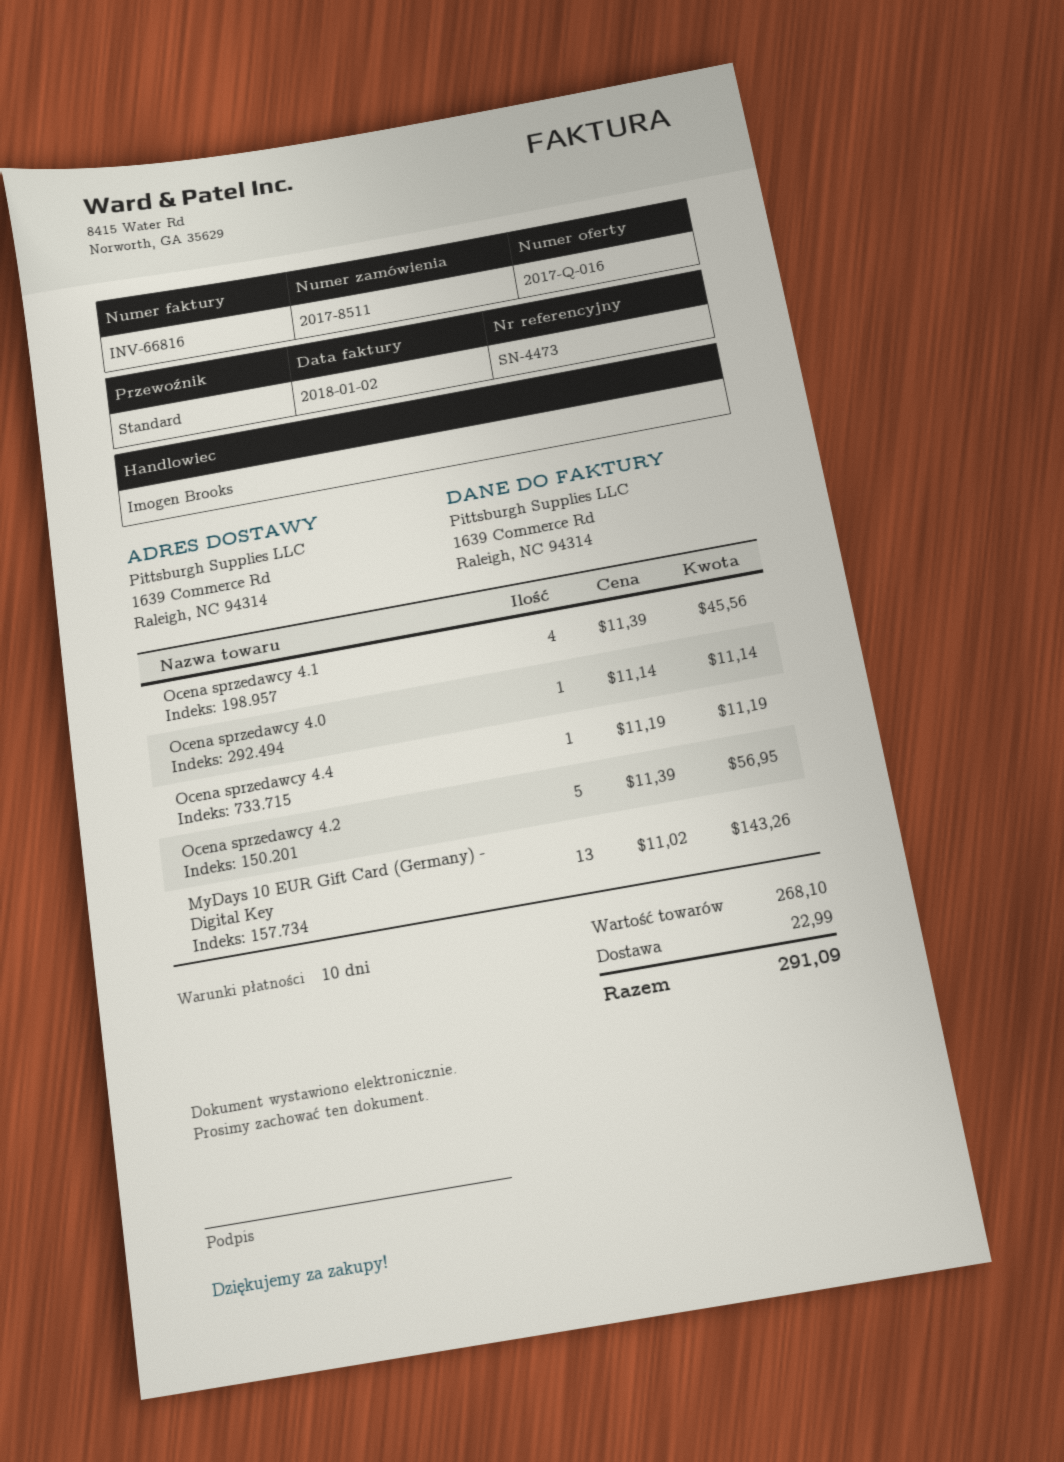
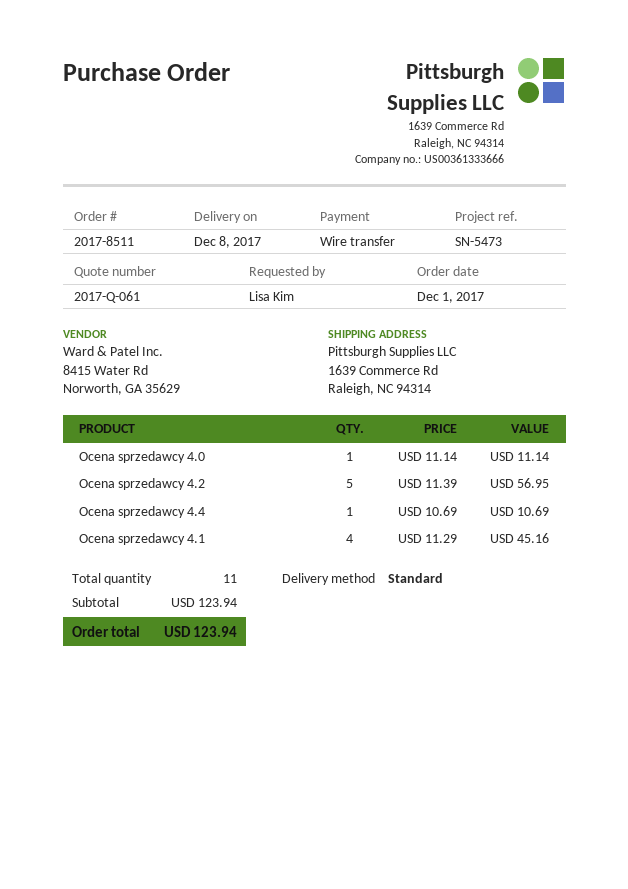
quote number: 2017-Q-016 -> 2017-Q-061
reference: SN-4473 -> SN-5473
Ocena sprzedawcy 4.1: 4 x 11.39 = 45.56 -> 4 x 11.29 = 45.16
Ocena sprzedawcy 4.4: 1 x 11.19 = 11.19 -> 1 x 10.69 = 10.69
MyDays 10 EUR Gift Card (Germany) - Digital Key: 13 x 11.02 = 143.26 -> none
subtotal: 268.10 -> 123.94
shipping: 22.99 -> none
total: 291.09 -> 123.94

